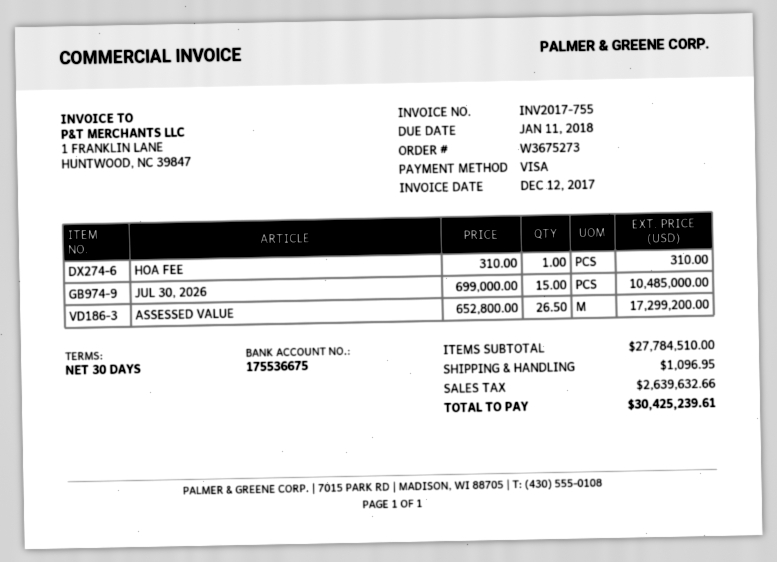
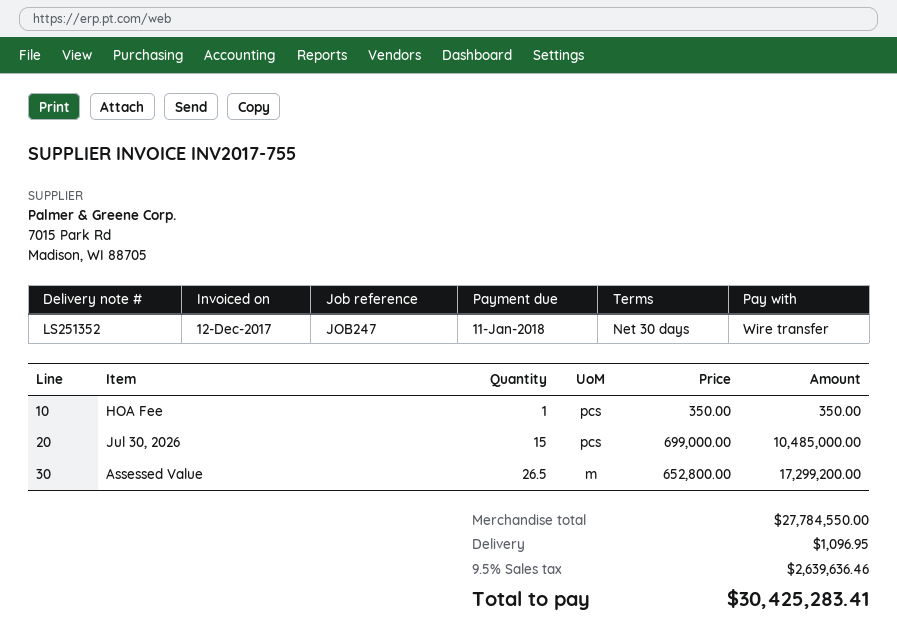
payment method: Visa -> bank transfer
HOA FEE: 1 x 310.00 = 310.00 -> 1 x 350.00 = 350.00
subtotal: 27784510.00 -> 27784550.00
tax: 2639632.66 -> 2639636.46
total: 30425239.61 -> 30425283.41

